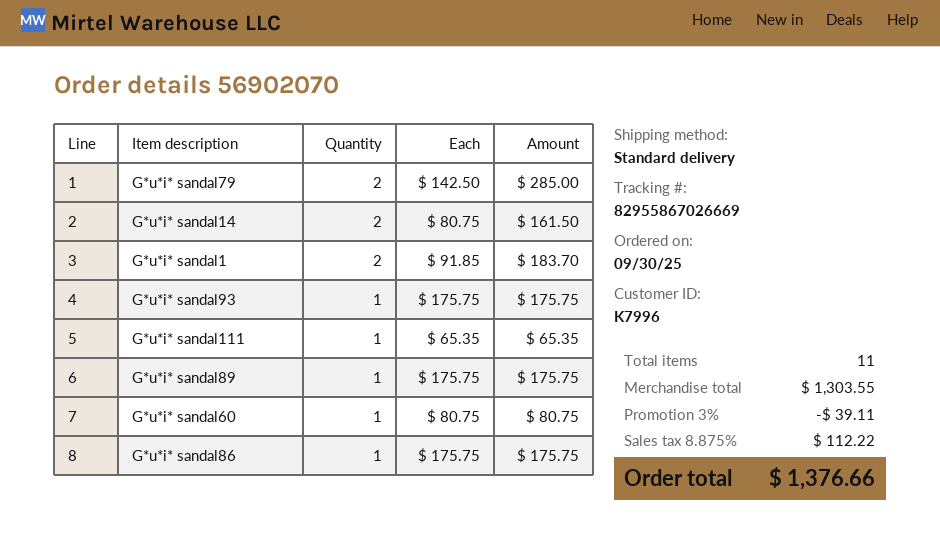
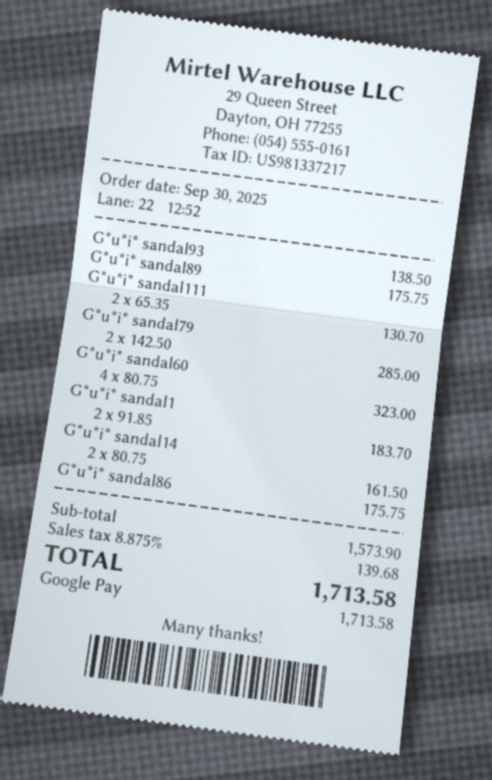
G*u*i* sandal93: 1 x 175.75 = 175.75 -> 1 x 138.50 = 138.50
G*u*i* sandal111: 1 x 65.35 = 65.35 -> 2 x 65.35 = 130.70
G*u*i* sandal60: 1 x 80.75 = 80.75 -> 4 x 80.75 = 323.00
subtotal: 1303.55 -> 1573.90
discount: 3% = 39.11 -> none
tax: 8.875% = 112.22 -> 8.875% = 139.68
total: 1376.66 -> 1713.58

